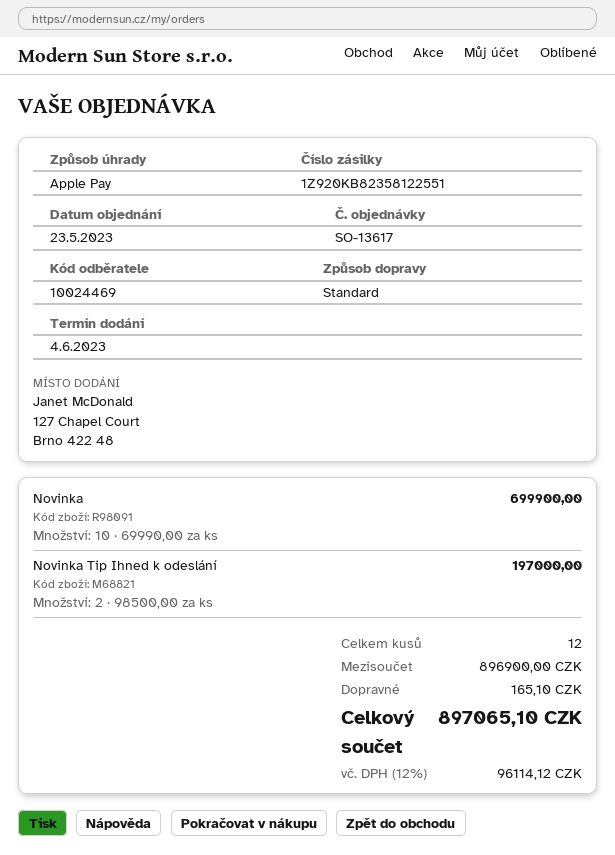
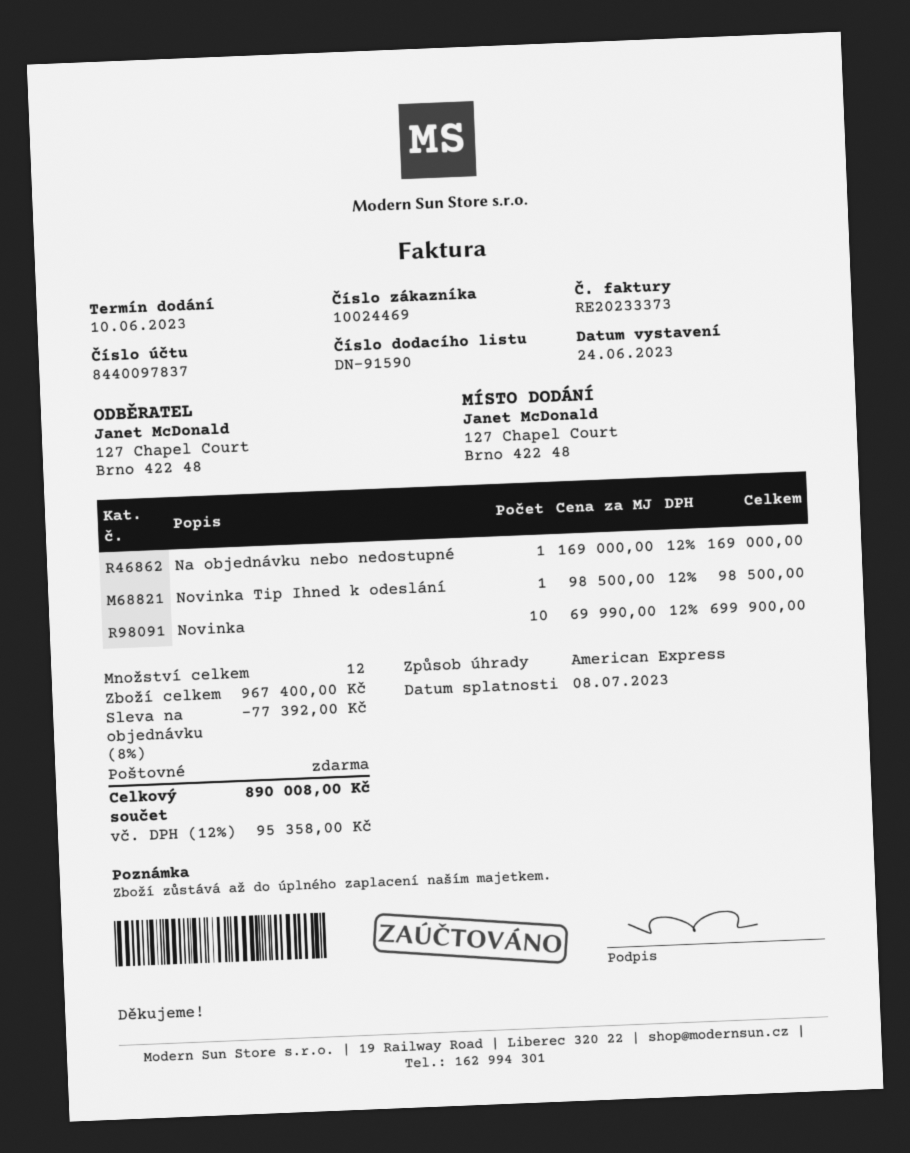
delivery date: 2023-06-04 -> 2023-06-10
payment method: Apple Pay -> American Express
Novinka Tip Ihned k odeslání: 2 x 98500.00 = 197000.00 -> 1 x 98500.00 = 98500.00
Na objednávku nebo nedostupné: none -> 1 x 169000.00 = 169000.00
subtotal: 896900.00 -> 967400.00
discount: none -> 8% = 77392.00
shipping: 165.10 -> 0.00
tax: 12% = 96114.12 -> 12% = 95358.00
total: 897065.10 -> 890008.00

